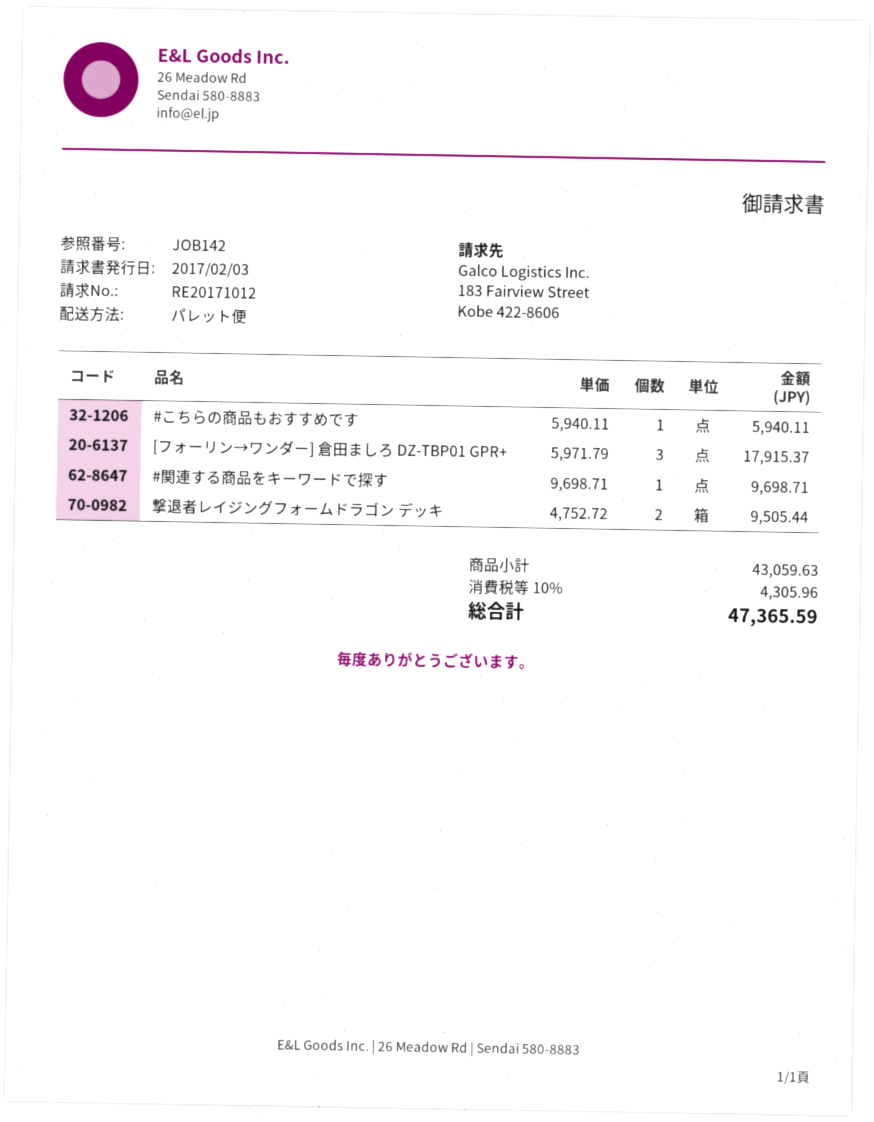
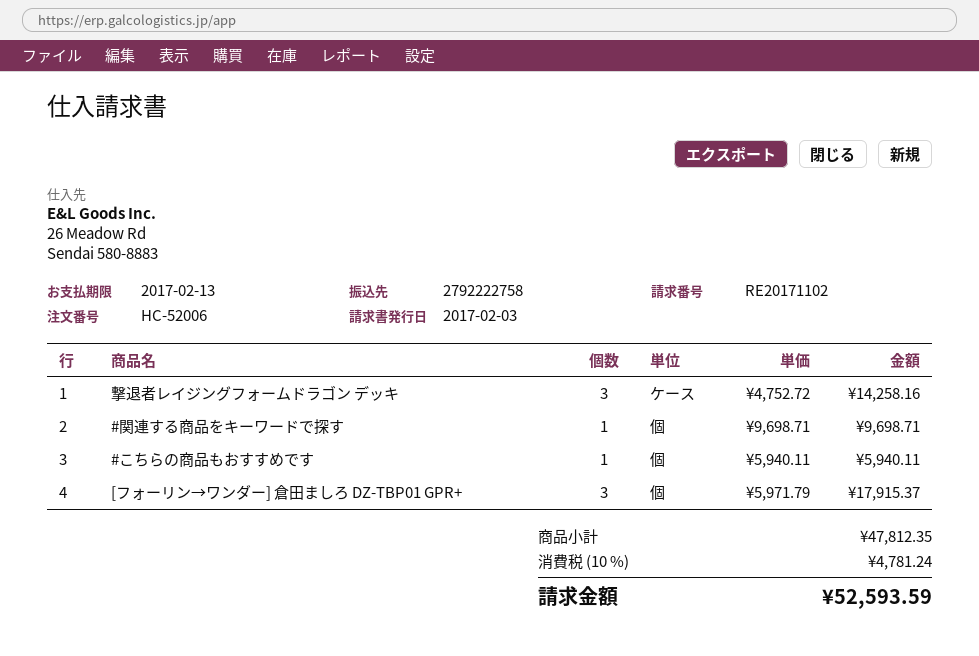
invoice number: RE20171012 -> RE20171102
撃退者レイジングフォームドラゴン デッキ: 2 x 4752.72 = 9505.44 -> 3 x 4752.72 = 14258.16
subtotal: 43059.63 -> 47812.35
tax: 10% = 4305.96 -> 10% = 4781.24
total: 47365.59 -> 52593.59

